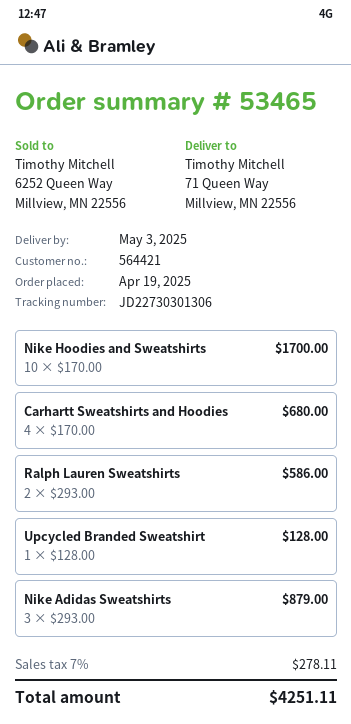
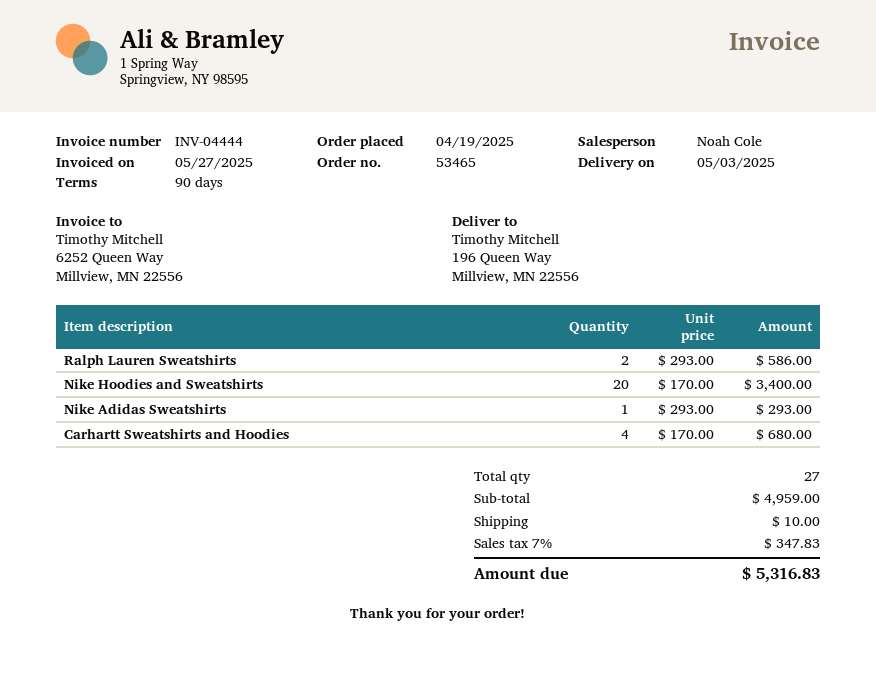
ship to: 71 Queen Way, Millview, MN 22556 -> 196 Queen Way, Millview, MN 22556
Nike Hoodies and Sweatshirts: 10 x 170.00 = 1700.00 -> 20 x 170.00 = 3400.00
Upcycled Branded Sweatshirt: 1 x 128.00 = 128.00 -> none
Nike Adidas Sweatshirts: 3 x 293.00 = 879.00 -> 1 x 293.00 = 293.00
shipping: none -> 10.00
tax: 7% = 278.11 -> 7% = 347.83
total: 4251.11 -> 5316.83

